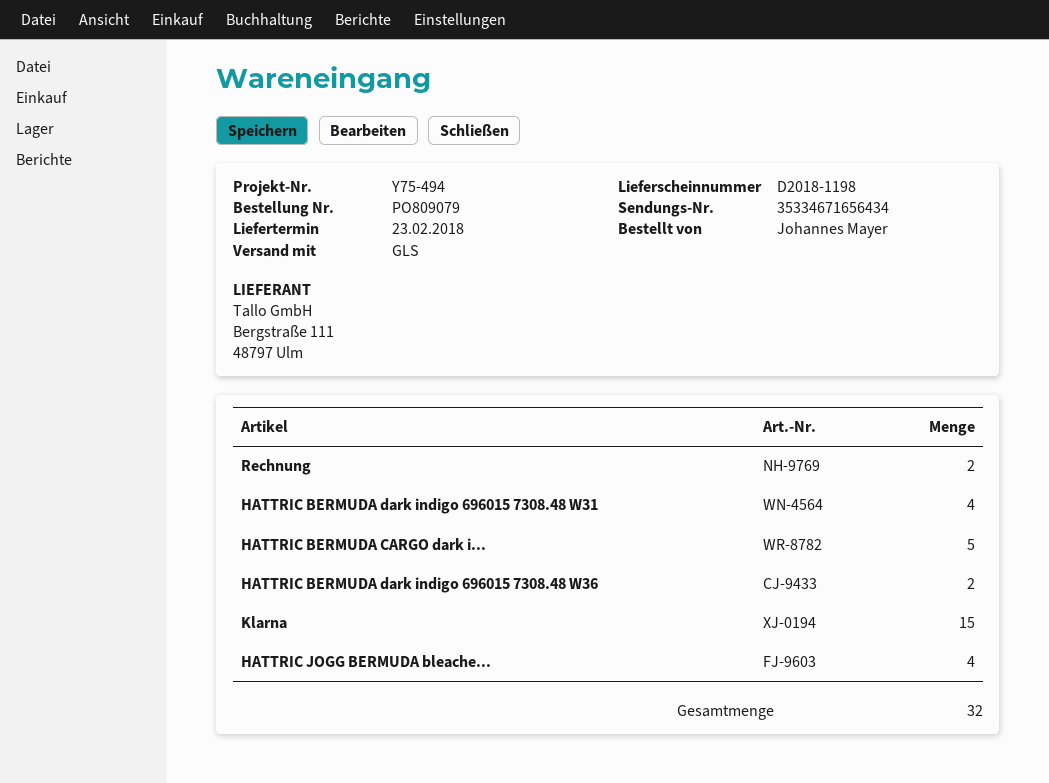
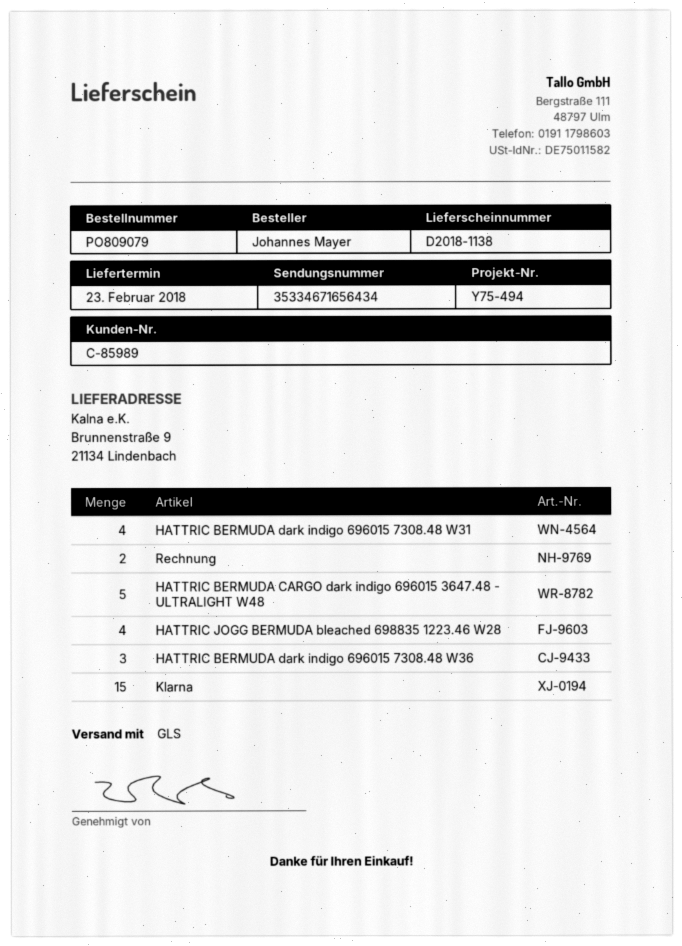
delivery note number: D2018-1198 -> D2018-1138
HATTRIC BERMUDA dark indigo 696015 7308.48 W36: 2 -> 3

